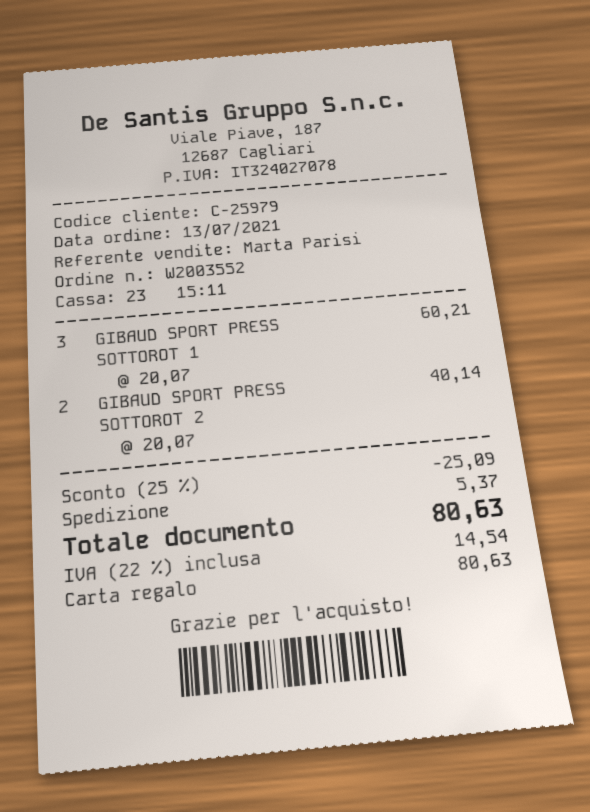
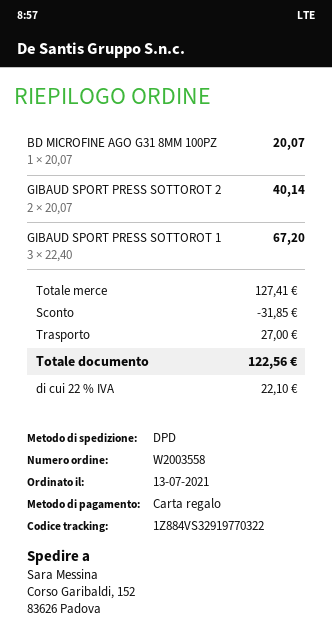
order number: W2003552 -> W2003558
GIBAUD SPORT PRESS SOTTOROT 1: 3 x 20.07 = 60.21 -> 3 x 22.40 = 67.20
BD MICROFINE AGO G31 8MM 100PZ: none -> 1 x 20.07 = 20.07
discount: 25.09 -> 31.85
shipping: 5.37 -> 27.00
tax: 22% = 14.54 -> 22% = 22.10
total: 80.63 -> 122.56

